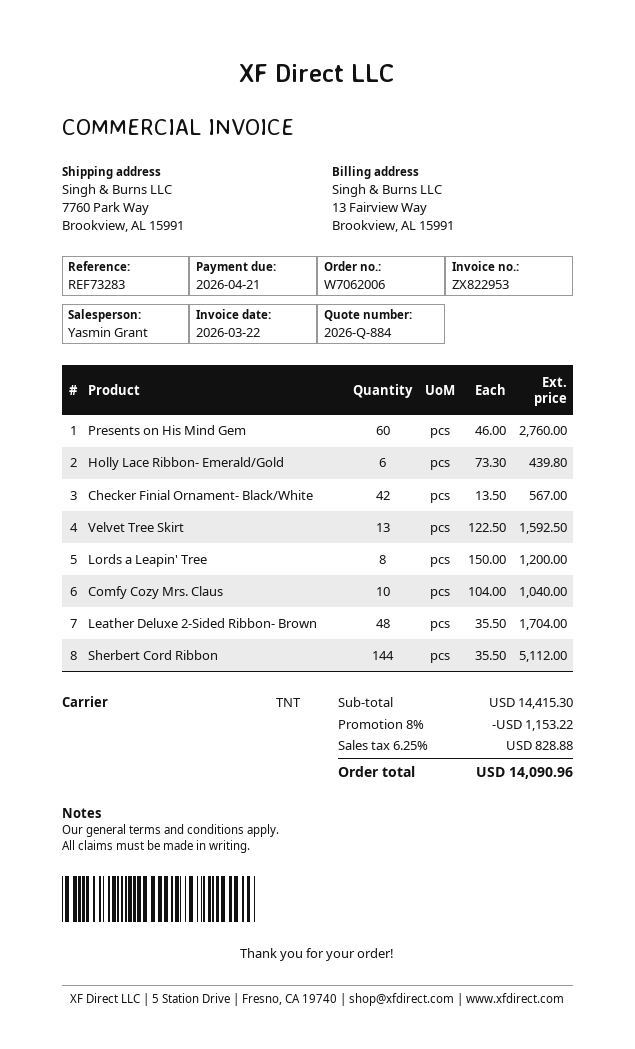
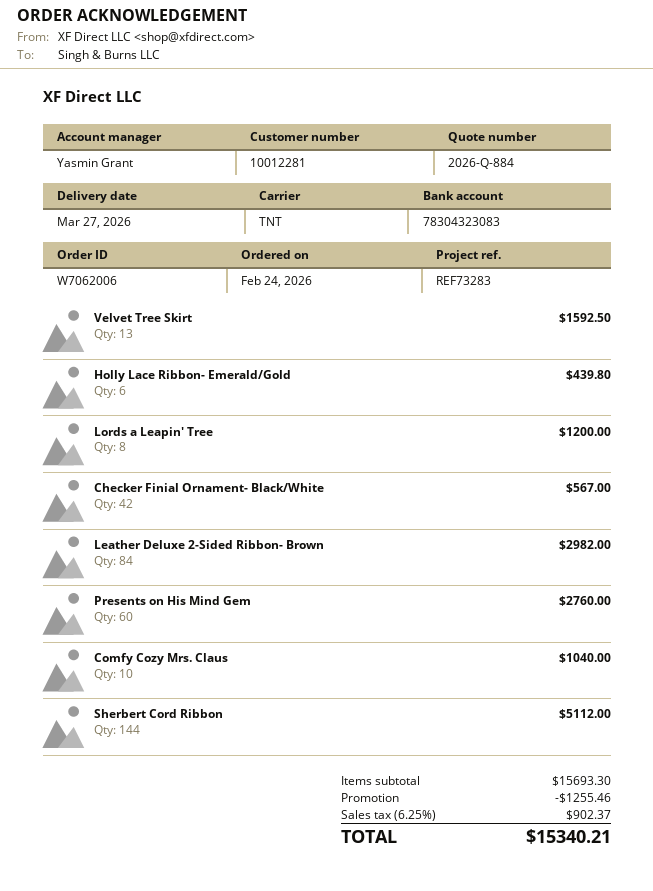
Leather Deluxe 2-Sided Ribbon- Brown: 48 for 1704.00 -> 84 for 2982.00
subtotal: 14415.30 -> 15693.30
discount: 1153.22 -> 1255.46
tax: 6.25% = 828.88 -> 6.25% = 902.37
total: 14090.96 -> 15340.21

